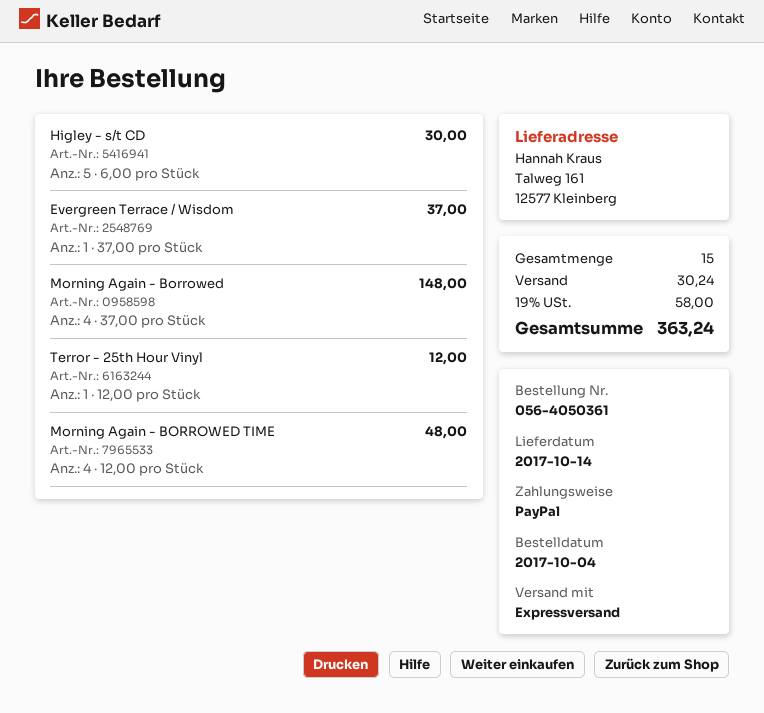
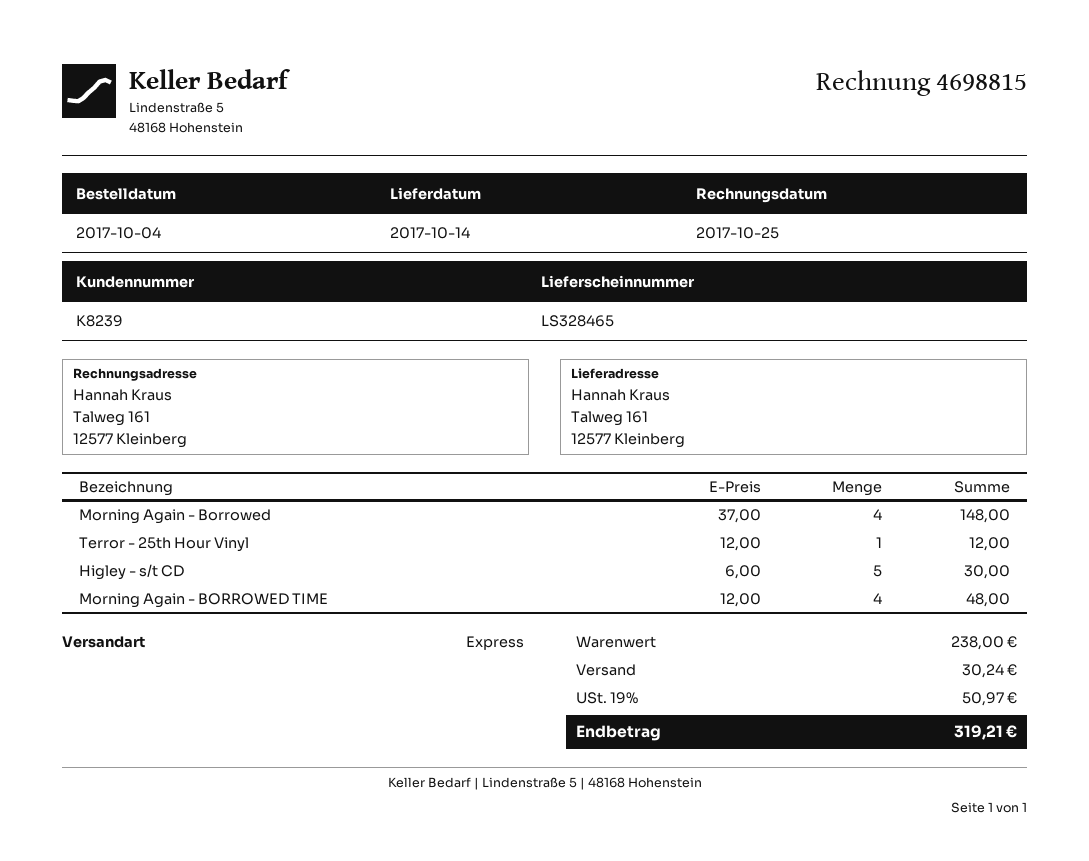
Evergreen Terrace / Wisdom: 1 x 37.00 = 37.00 -> none
tax: 19% = 58.00 -> 19% = 50.97
total: 363.24 -> 319.21

